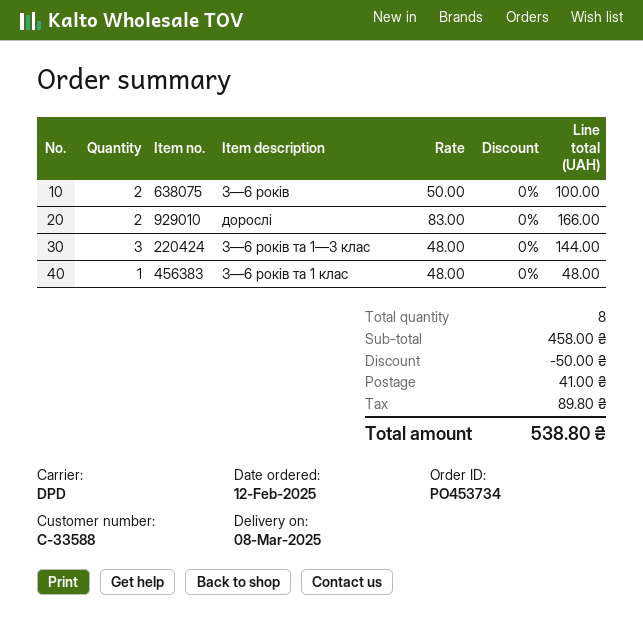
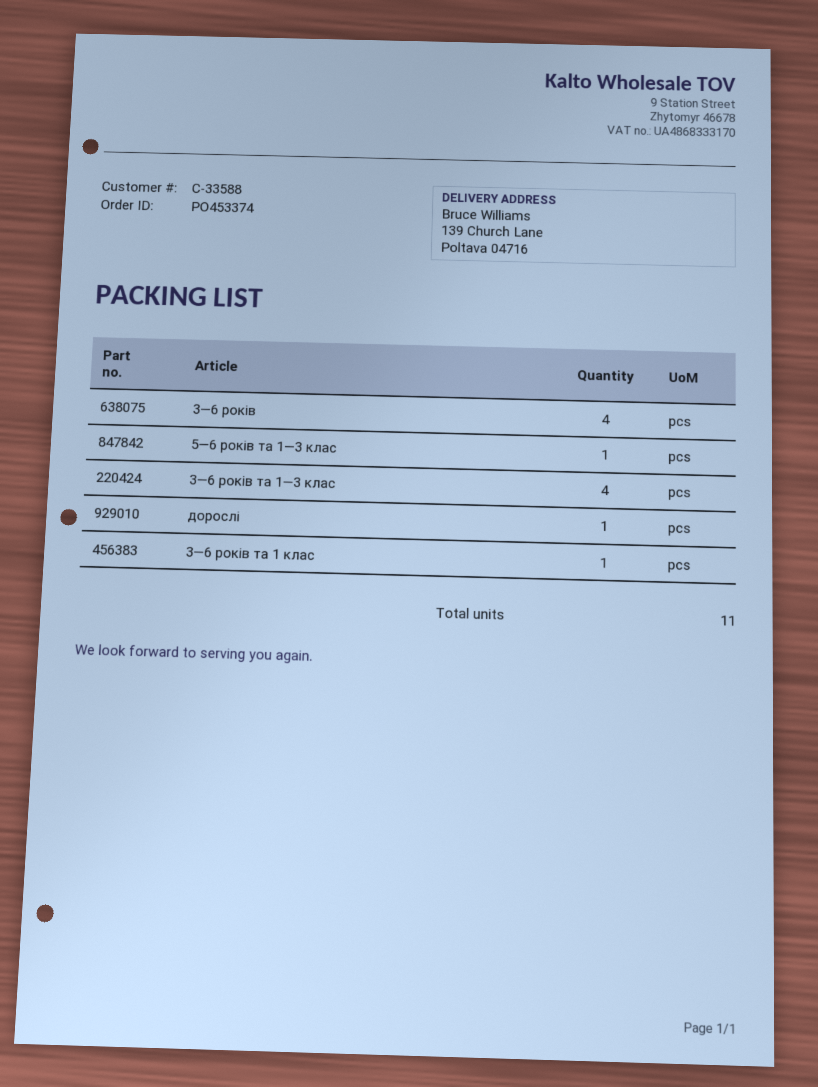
order number: PO453734 -> PO453374
3—6 років: 2 -> 4
дорослі: 2 -> 1
3—6 років та 1—3 клас: 3 -> 4
5—6 років та 1—3 клас: none -> 1
total quantity: 8 -> 11

